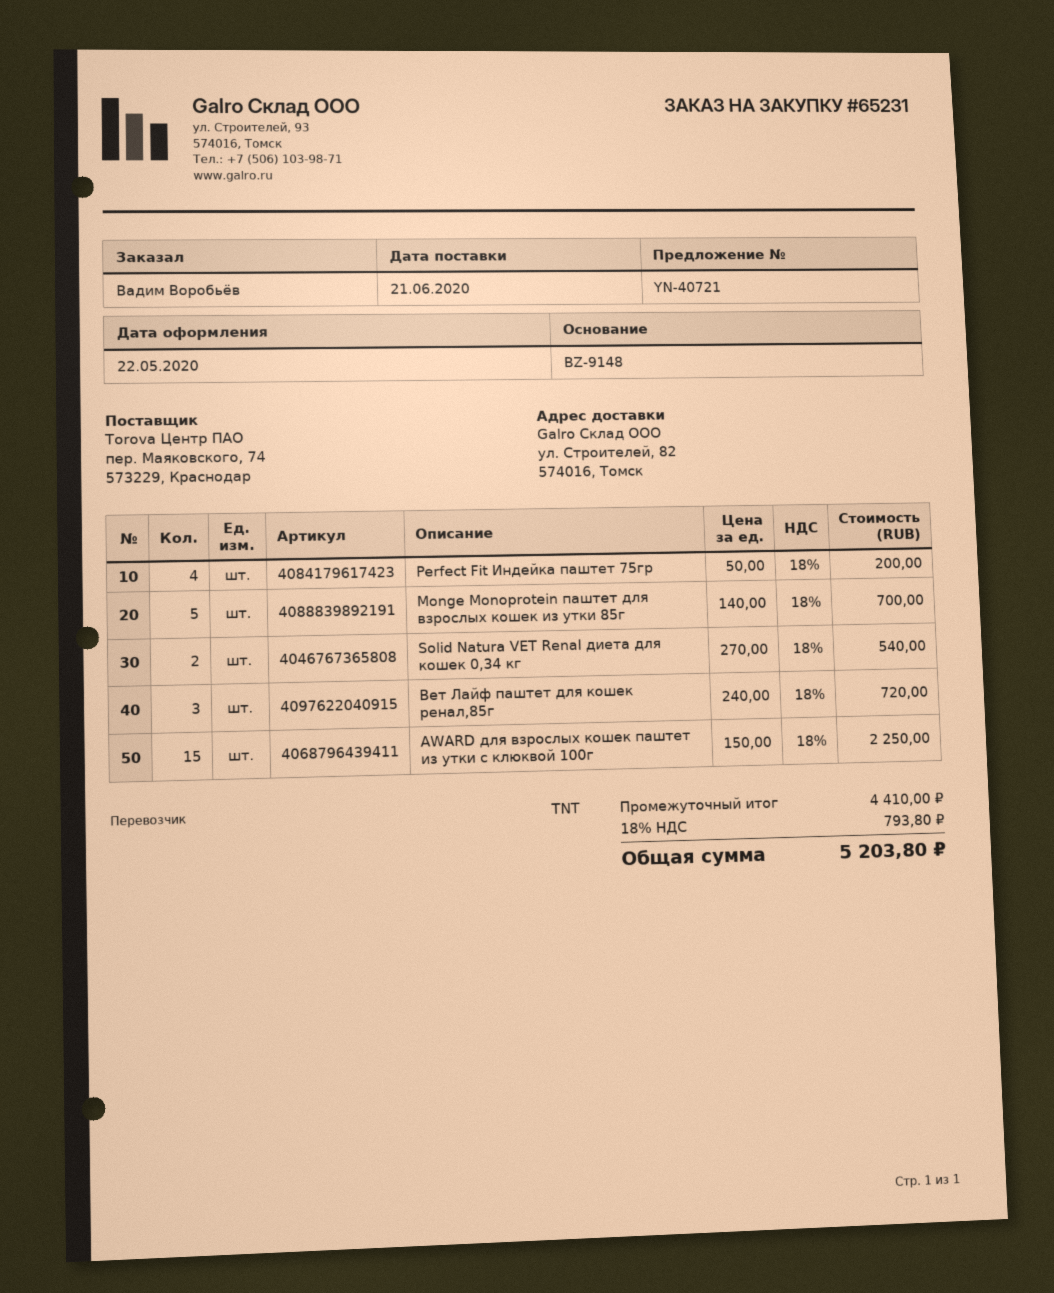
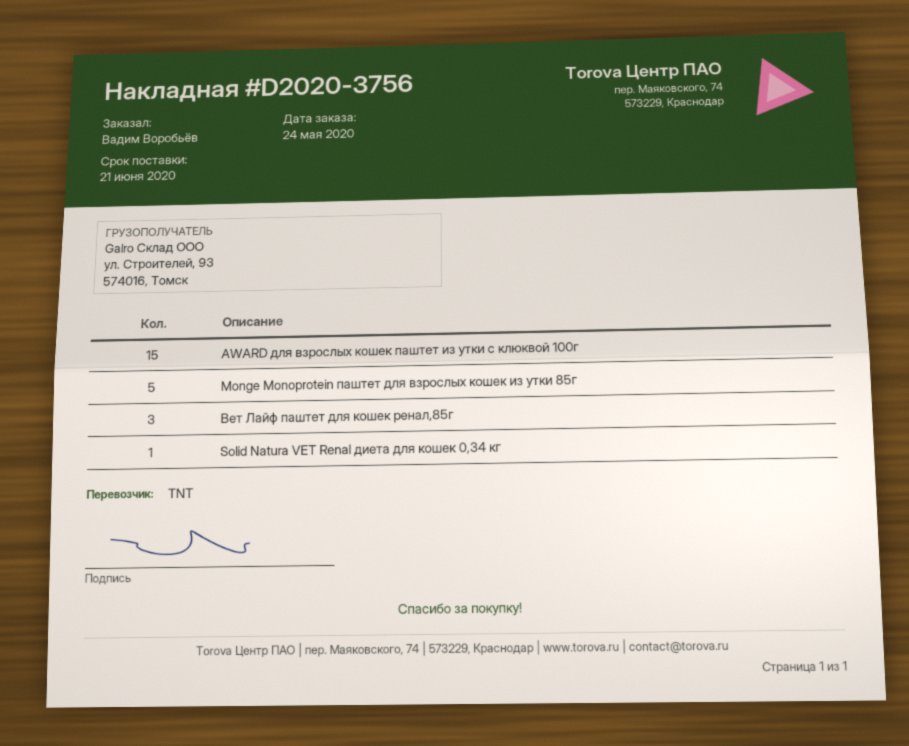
order date: 2020-05-22 -> 2020-05-24
ship to: ул. Строителей, 82, 574016, Томск -> ул. Строителей, 93, 574016, Томск
Perfect Fit Индейка паштет 75гр: 4 -> none
Solid Natura VET Renal диета для кошек 0,34 кг: 2 -> 1

